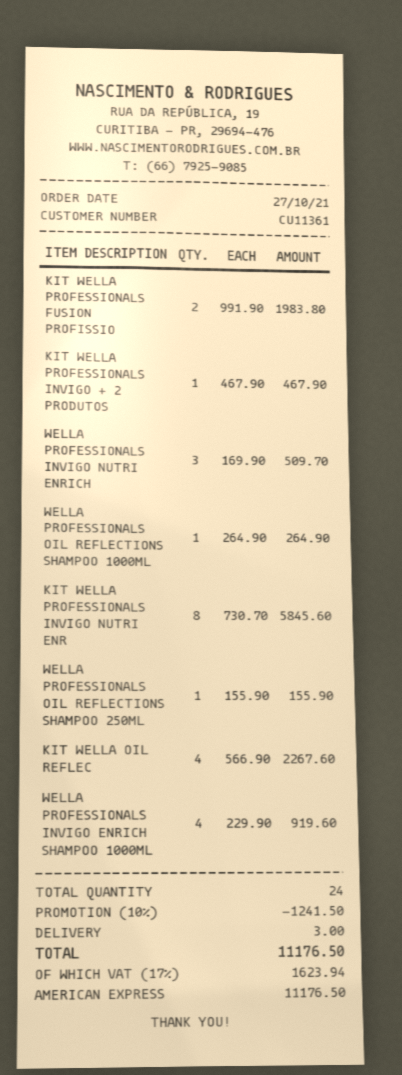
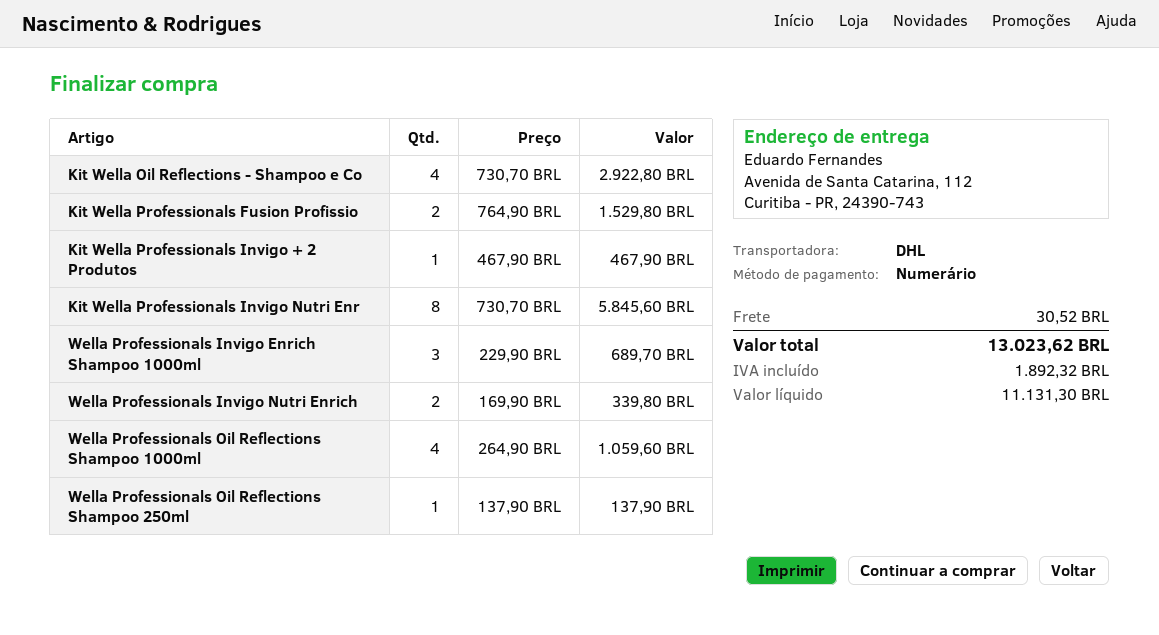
payment method: American Express -> cash
KIT WELLA PROFESSIONALS FUSION PROFISSIO: 2 x 991.90 = 1983.80 -> 2 x 764.90 = 1529.80
WELLA PROFESSIONALS INVIGO NUTRI ENRICH: 3 x 169.90 = 509.70 -> 2 x 169.90 = 339.80
WELLA PROFESSIONALS OIL REFLECTIONS SHAMPOO 1000ML: 1 x 264.90 = 264.90 -> 4 x 264.90 = 1059.60
WELLA PROFESSIONALS OIL REFLECTIONS SHAMPOO 250ML: 1 x 155.90 = 155.90 -> 1 x 137.90 = 137.90
KIT WELLA OIL REFLEC: 4 x 566.90 = 2267.60 -> 4 x 730.70 = 2922.80
WELLA PROFESSIONALS INVIGO ENRICH SHAMPOO 1000ML: 4 x 229.90 = 919.60 -> 3 x 229.90 = 689.70
discount: 10% = 1241.50 -> none
shipping: 3.00 -> 30.52
tax: 1623.94 -> 1892.32
total: 11176.50 -> 13023.62

